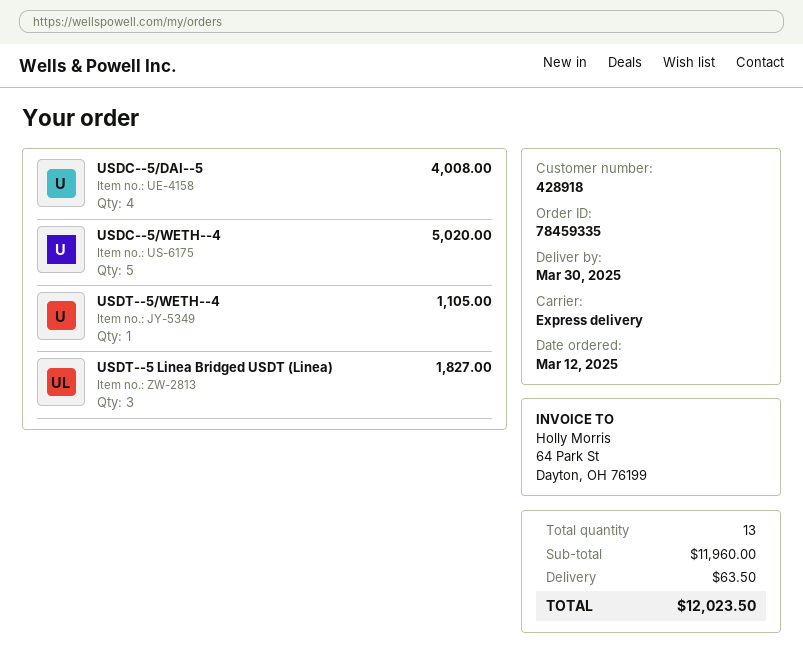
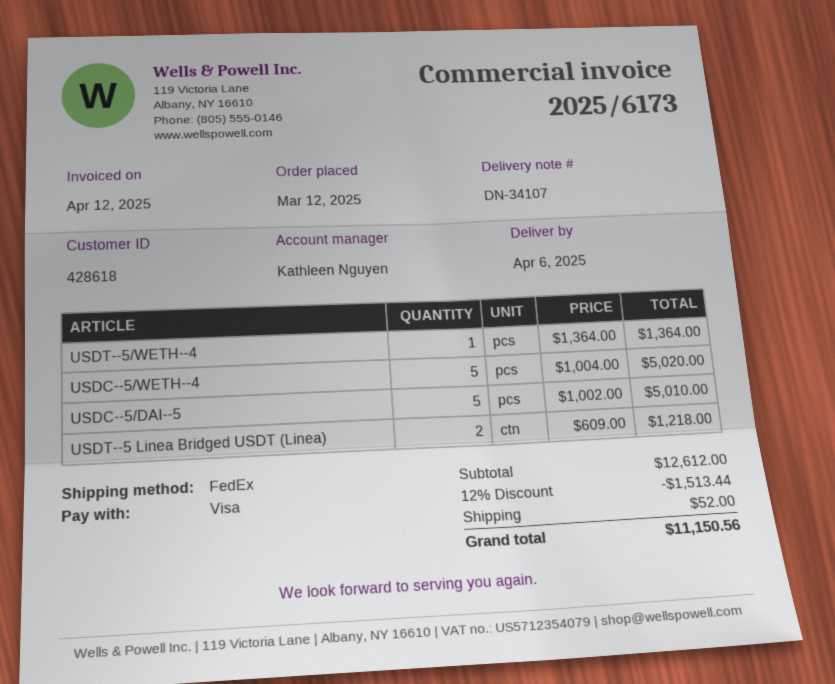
delivery date: 2025-03-30 -> 2025-04-06
customer number: 428918 -> 428618
shipping method: express -> FedEx
USDC--5/DAI--5: 4 for 4008.00 -> 5 for 5010.00
USDT--5/WETH--4: 1 for 1105.00 -> 1 for 1364.00
USDT--5 Linea Bridged USDT (Linea): 3 for 1827.00 -> 2 for 1218.00
subtotal: 11960.00 -> 12612.00
discount: none -> 12% = 1513.44
shipping: 63.50 -> 52.00
total: 12023.50 -> 11150.56

